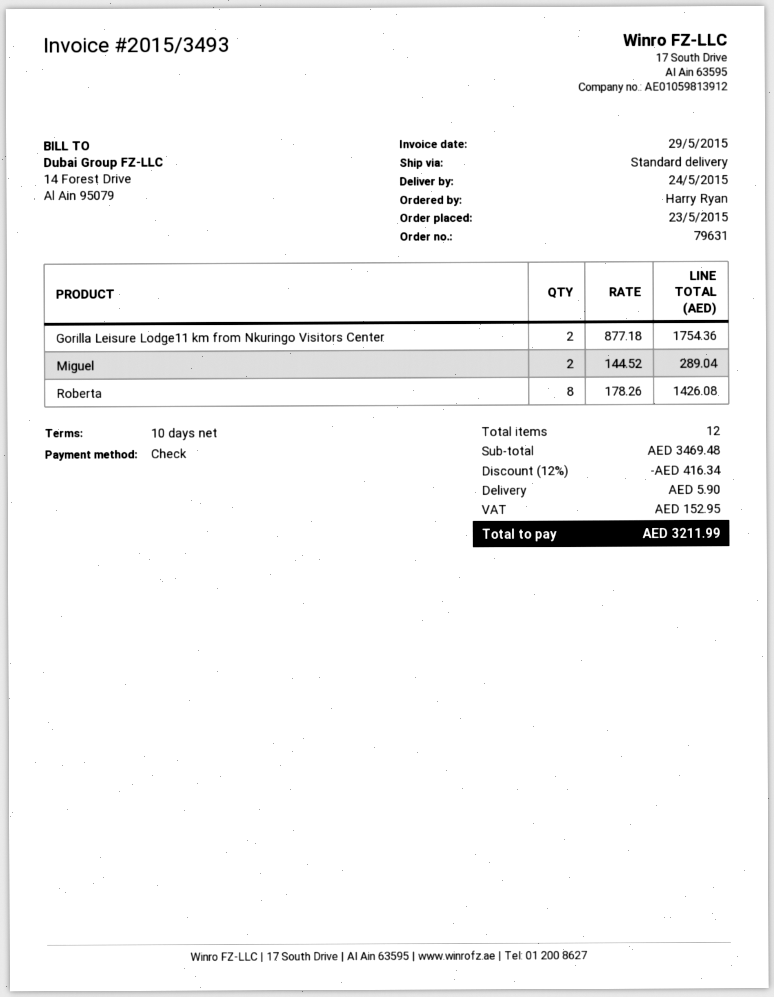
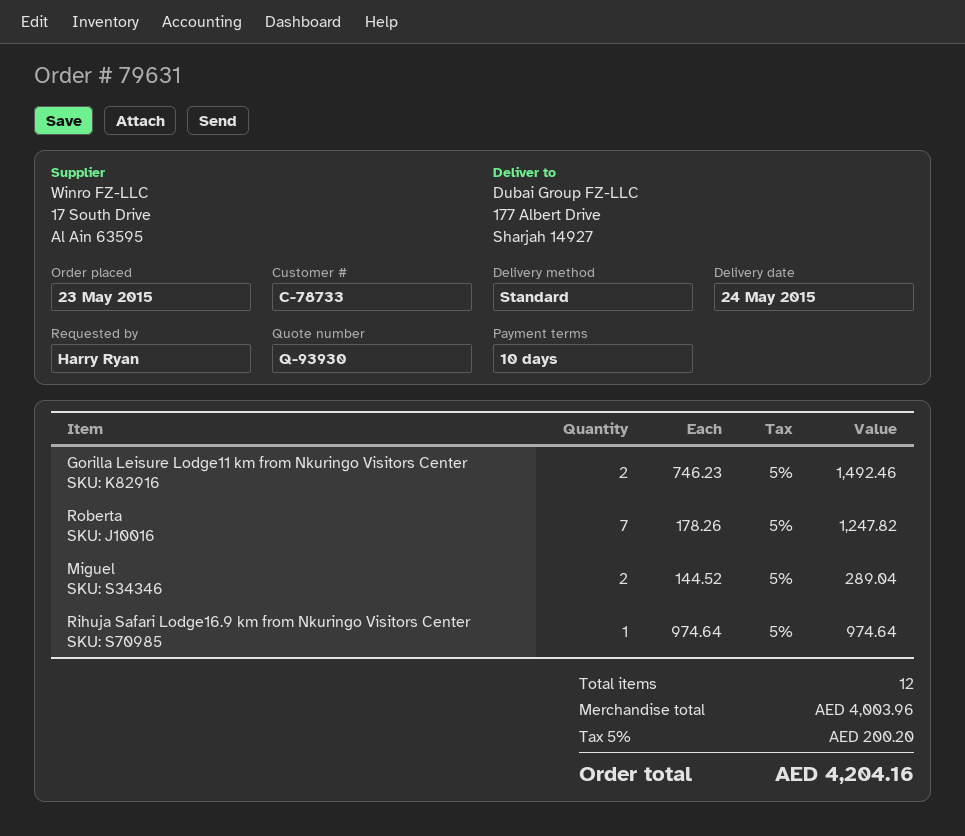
Gorilla Leisure Lodge11 km from Nkuringo Visitors Center: 2 x 877.18 = 1754.36 -> 2 x 746.23 = 1492.46
Roberta: 8 x 178.26 = 1426.08 -> 7 x 178.26 = 1247.82
Rihuja Safari Lodge16.9 km from Nkuringo Visitors Center: none -> 1 x 974.64 = 974.64
subtotal: 3469.48 -> 4003.96
discount: 12% = 416.34 -> none
shipping: 5.90 -> none
tax: 152.95 -> 200.20
total: 3211.99 -> 4204.16

